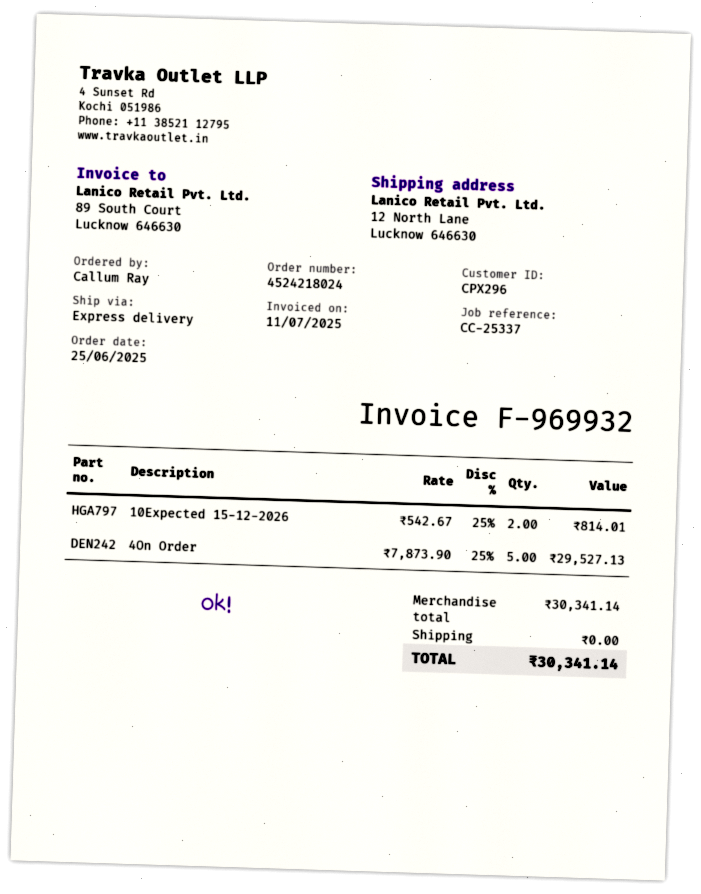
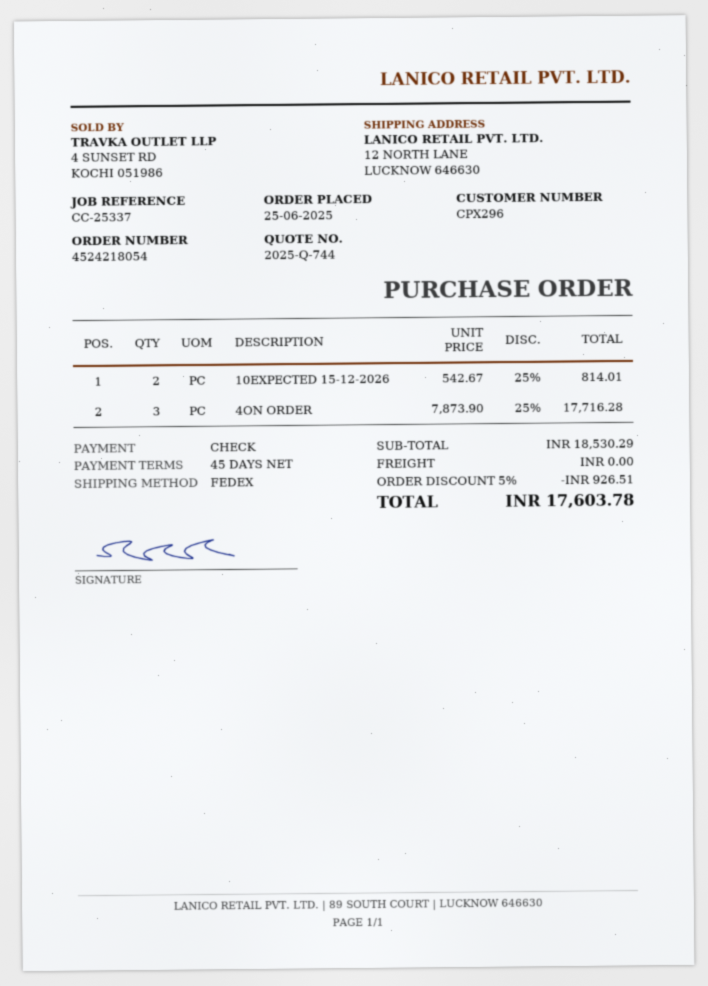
order number: 4524218024 -> 4524218054
shipping method: express -> FedEx
4On Order: 5 x 7873.90 - 25% = 29527.13 -> 3 x 7873.90 - 25% = 17716.28
subtotal: 30341.14 -> 18530.29
discount: none -> 5% = 926.51
total: 30341.14 -> 17603.78

